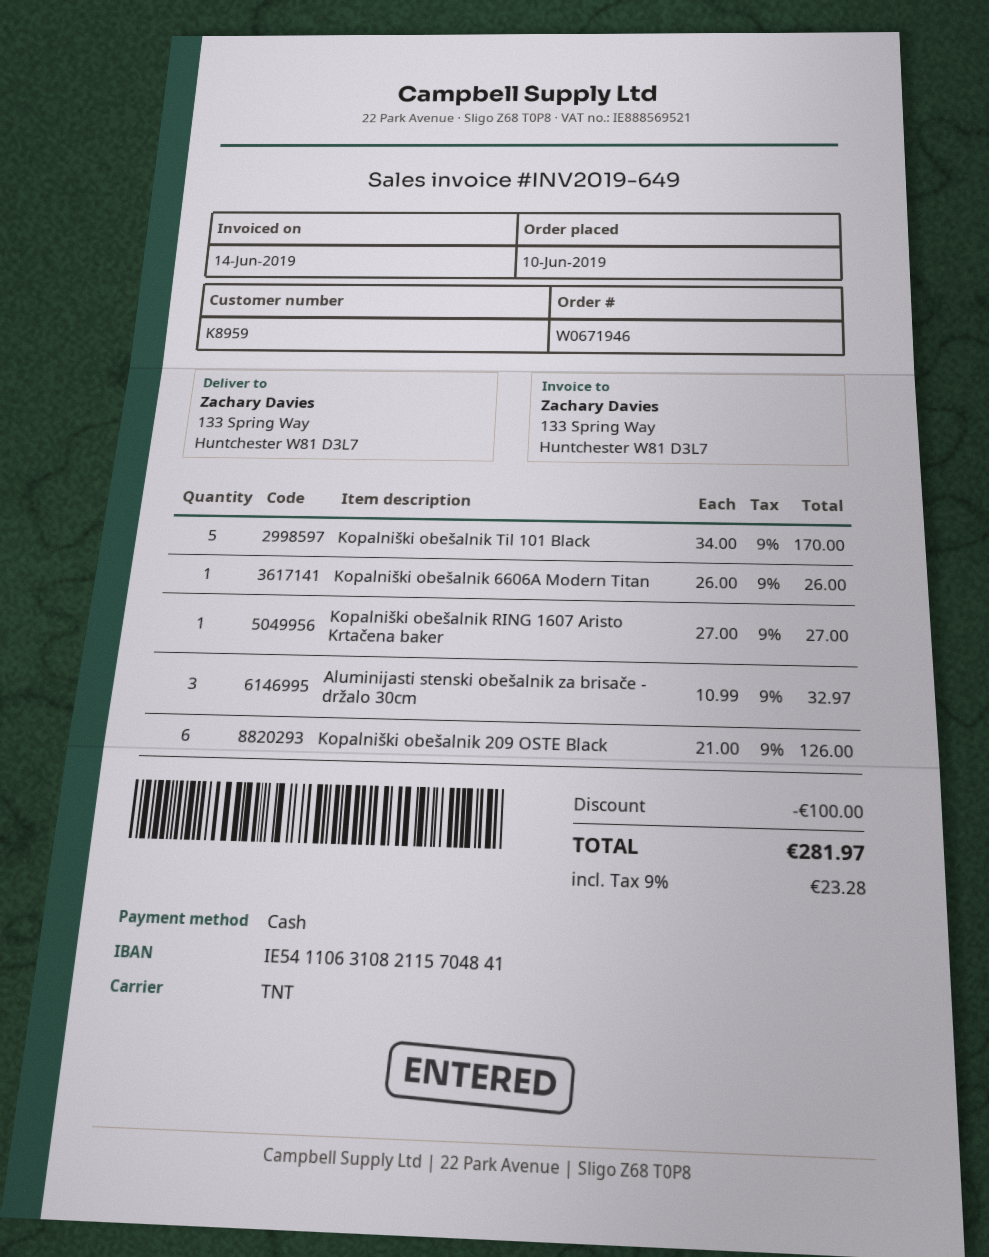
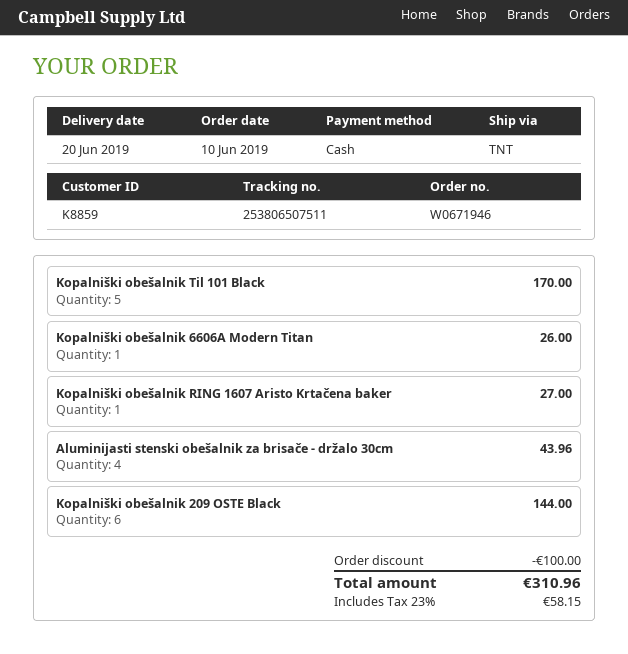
customer number: K8959 -> K8859
Aluminijasti stenski obešalnik za brisače - držalo 30cm: 3 for 32.97 -> 4 for 43.96
Kopalniški obešalnik 209 OSTE Black: 6 for 126.00 -> 6 for 144.00
tax: 9% = 23.28 -> 23% = 58.15
total: 281.97 -> 310.96

